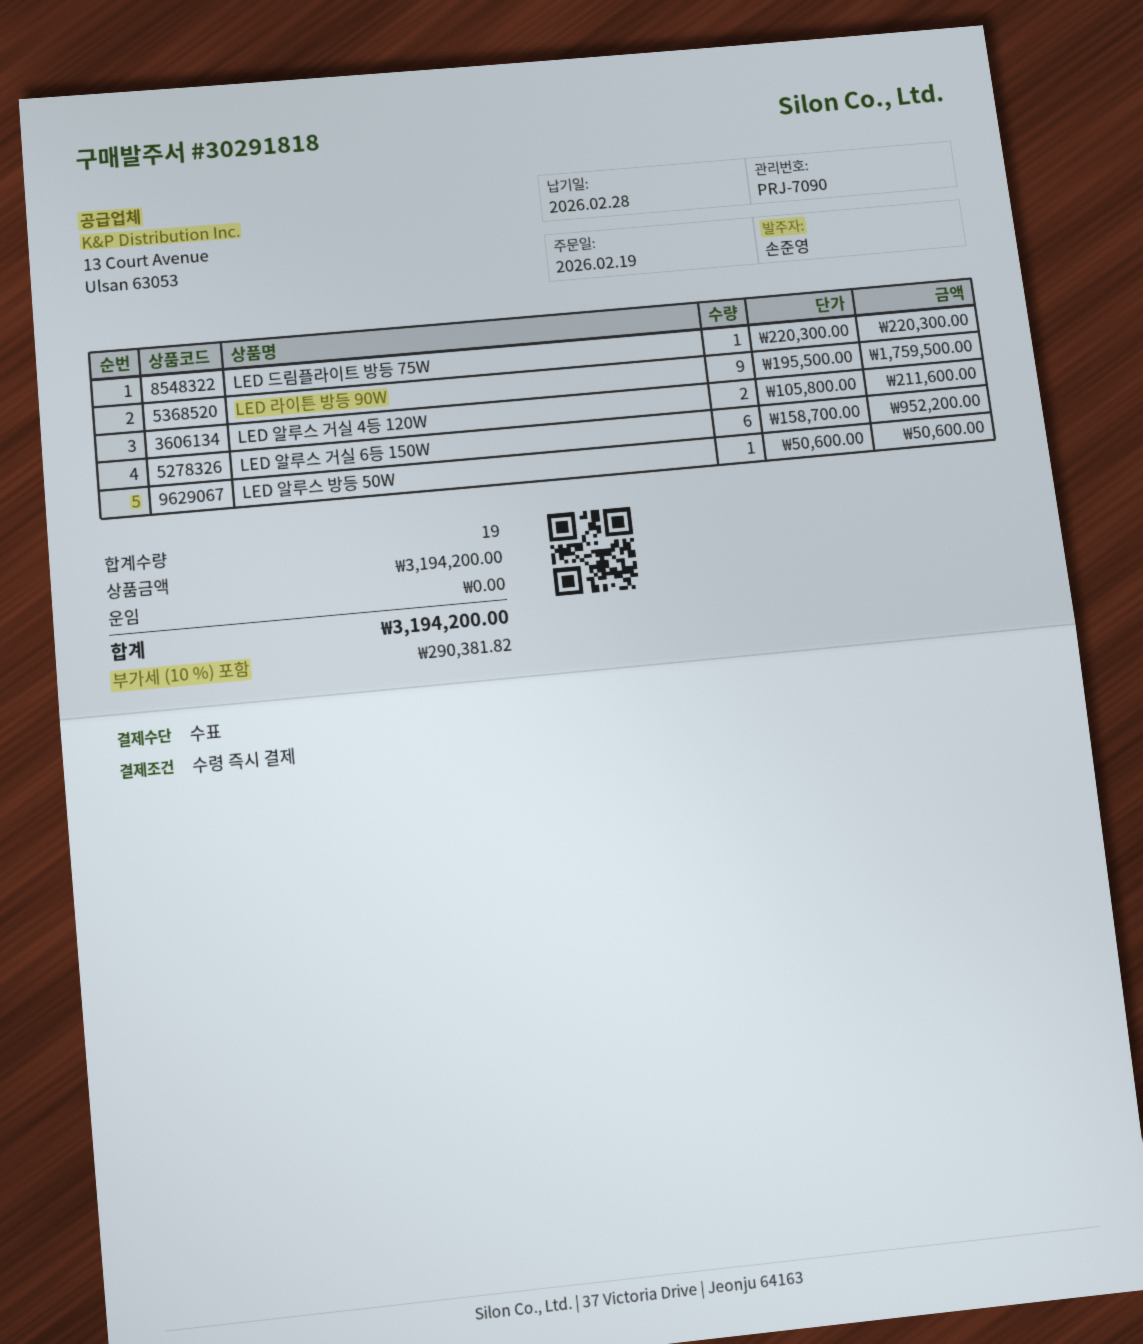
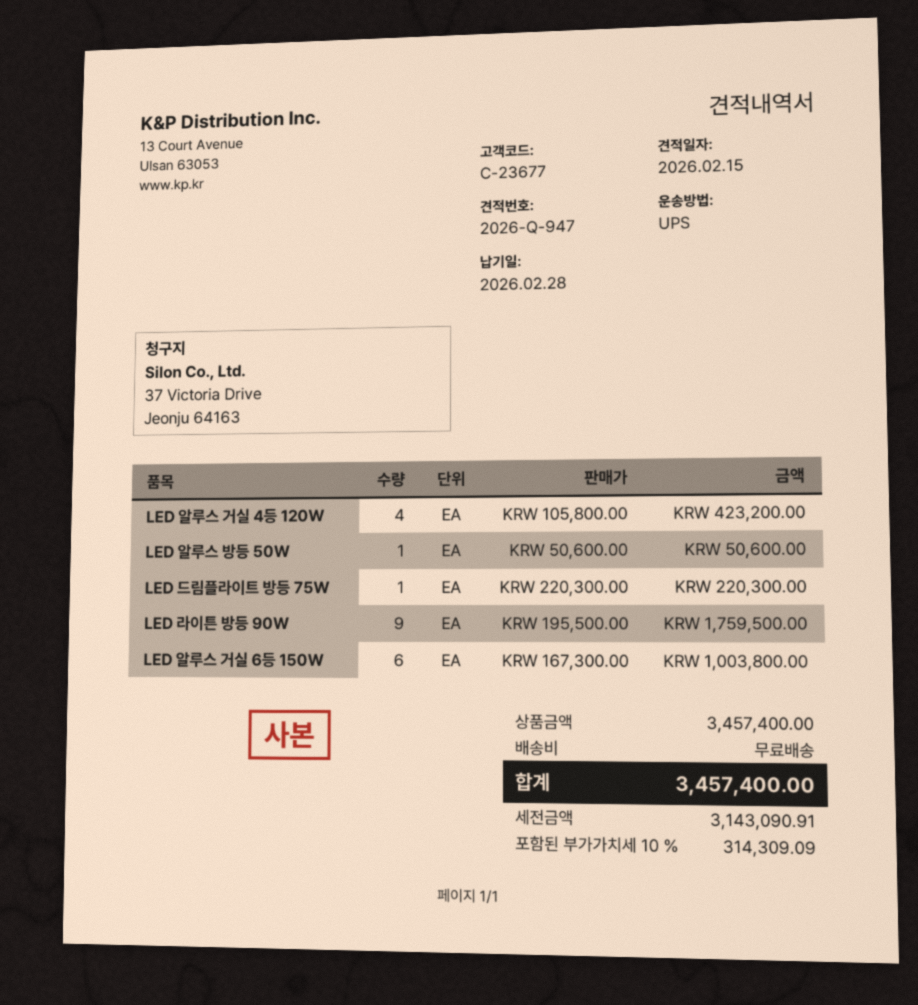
LED 알루스 거실 4등 120W: 2 x 105800.00 = 211600.00 -> 4 x 105800.00 = 423200.00
LED 알루스 거실 6등 150W: 6 x 158700.00 = 952200.00 -> 6 x 167300.00 = 1003800.00
subtotal: 3194200.00 -> 3457400.00
tax: 10% = 290381.82 -> 10% = 314309.09
total: 3194200.00 -> 3457400.00

